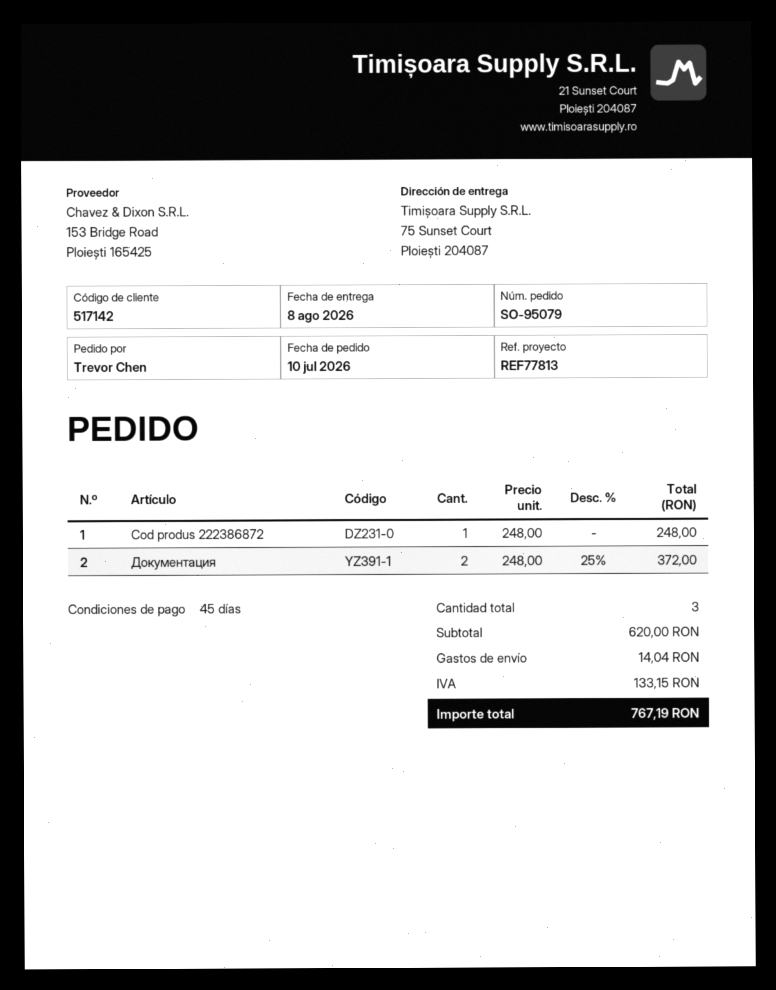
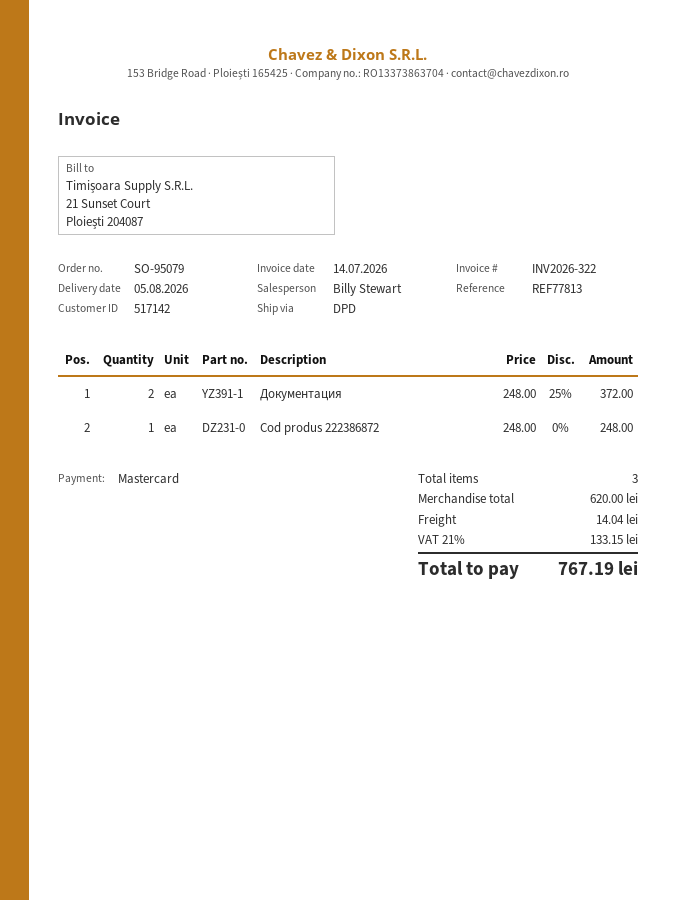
delivery date: 2026-08-08 -> 2026-08-05

